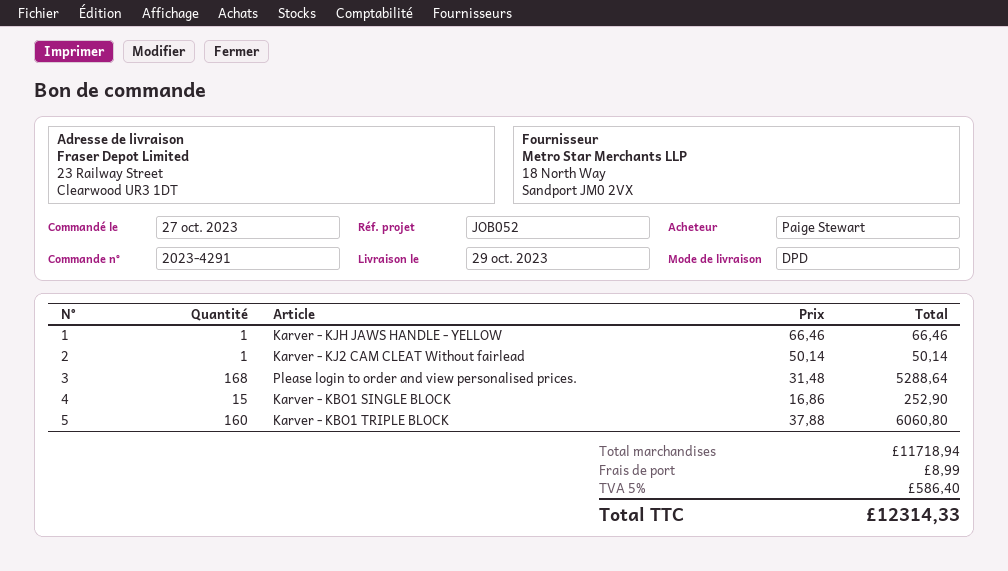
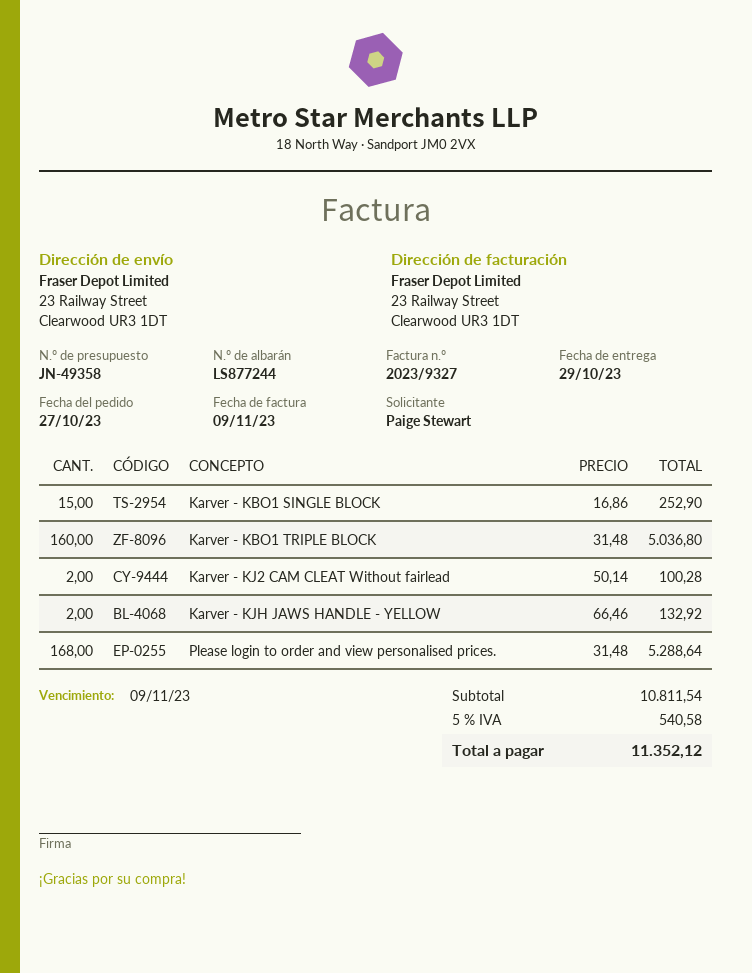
Karver - KJH JAWS HANDLE - YELLOW: 1 x 66.46 = 66.46 -> 2 x 66.46 = 132.92
Karver - KJ2 CAM CLEAT Without fairlead: 1 x 50.14 = 50.14 -> 2 x 50.14 = 100.28
Karver - KBO1 TRIPLE BLOCK: 160 x 37.88 = 6060.80 -> 160 x 31.48 = 5036.80
subtotal: 11718.94 -> 10811.54
shipping: 8.99 -> none
tax: 5% = 586.40 -> 5% = 540.58
total: 12314.33 -> 11352.12

